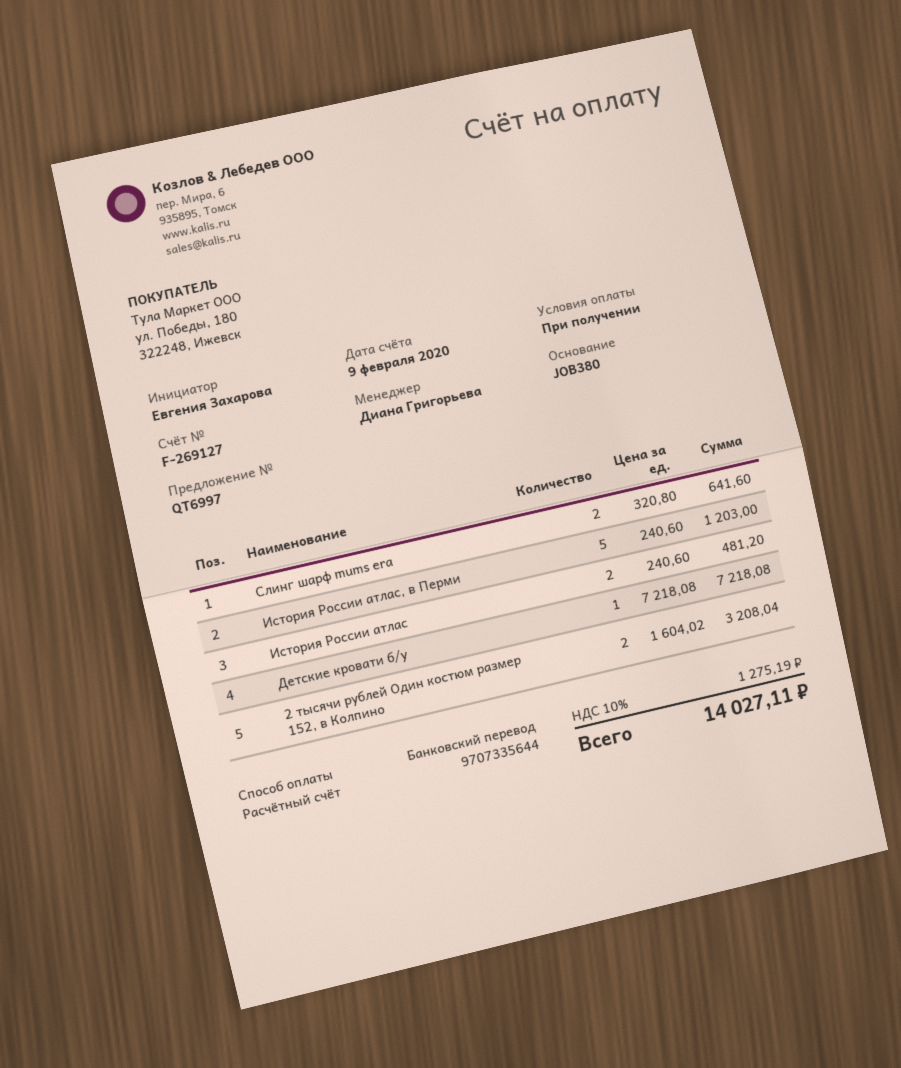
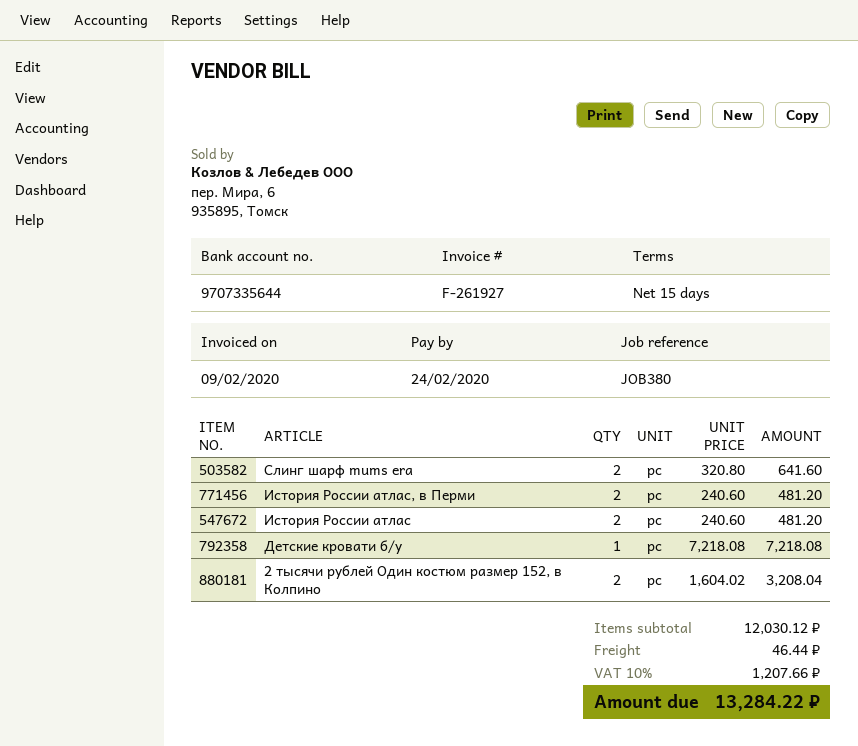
invoice number: F-269127 -> F-261927
payment terms: on receipt -> 15 days
История России атлас, в Перми: 5 x 240.60 = 1203.00 -> 2 x 240.60 = 481.20
shipping: none -> 46.44
tax: 10% = 1275.19 -> 10% = 1207.66
total: 14027.11 -> 13284.22

